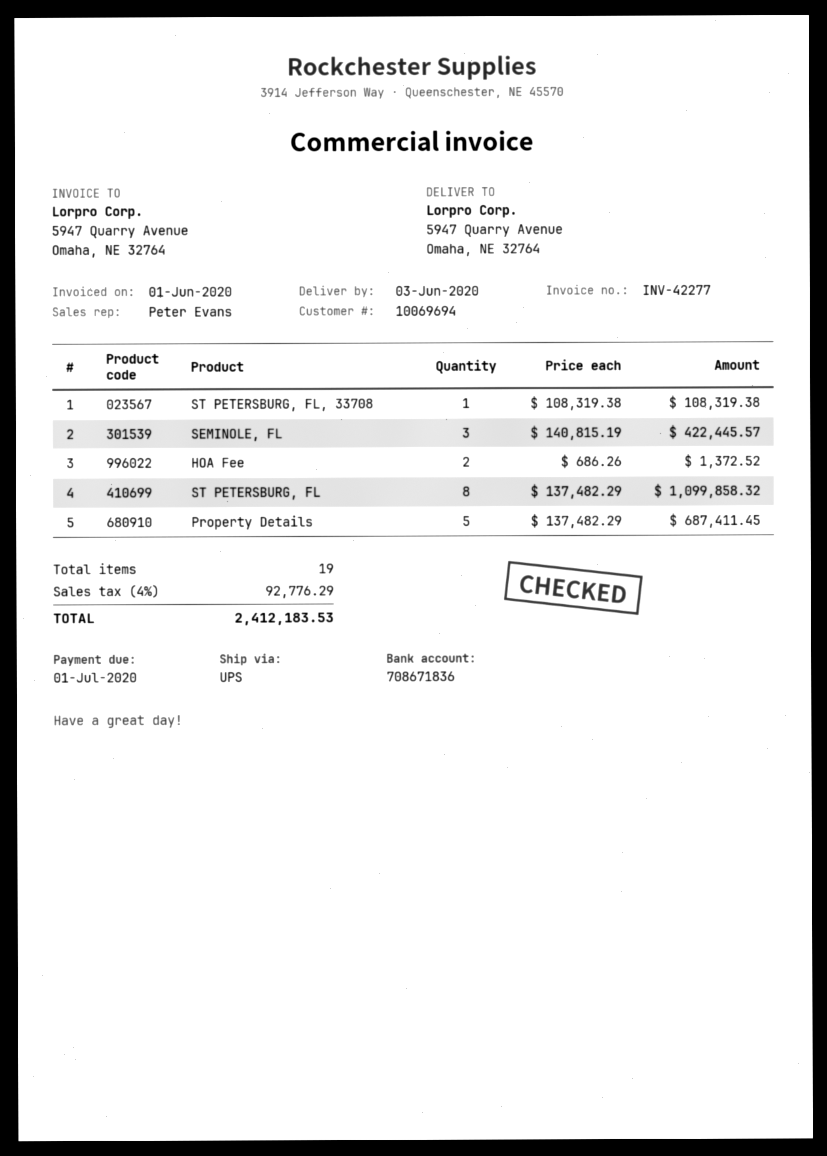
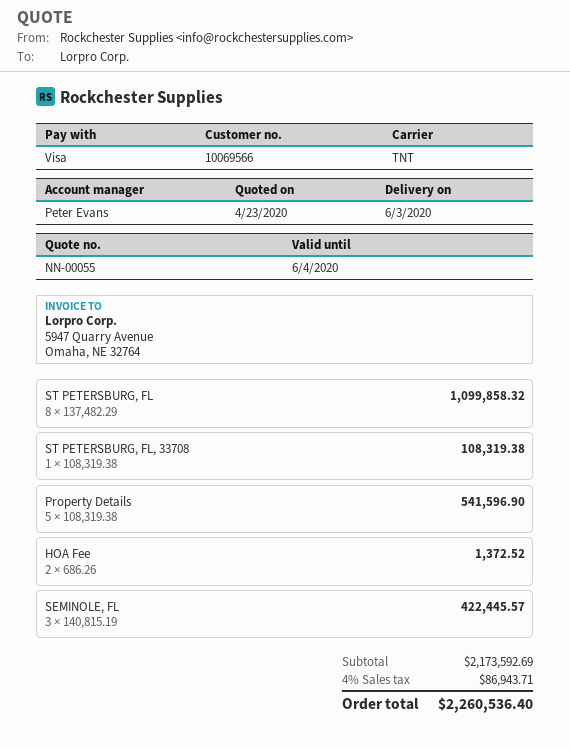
customer number: 10069694 -> 10069566
shipping method: UPS -> TNT
Property Details: 5 x 137482.29 = 687411.45 -> 5 x 108319.38 = 541596.90
tax: 4% = 92776.29 -> 4% = 86943.71
total: 2412183.53 -> 2260536.40

